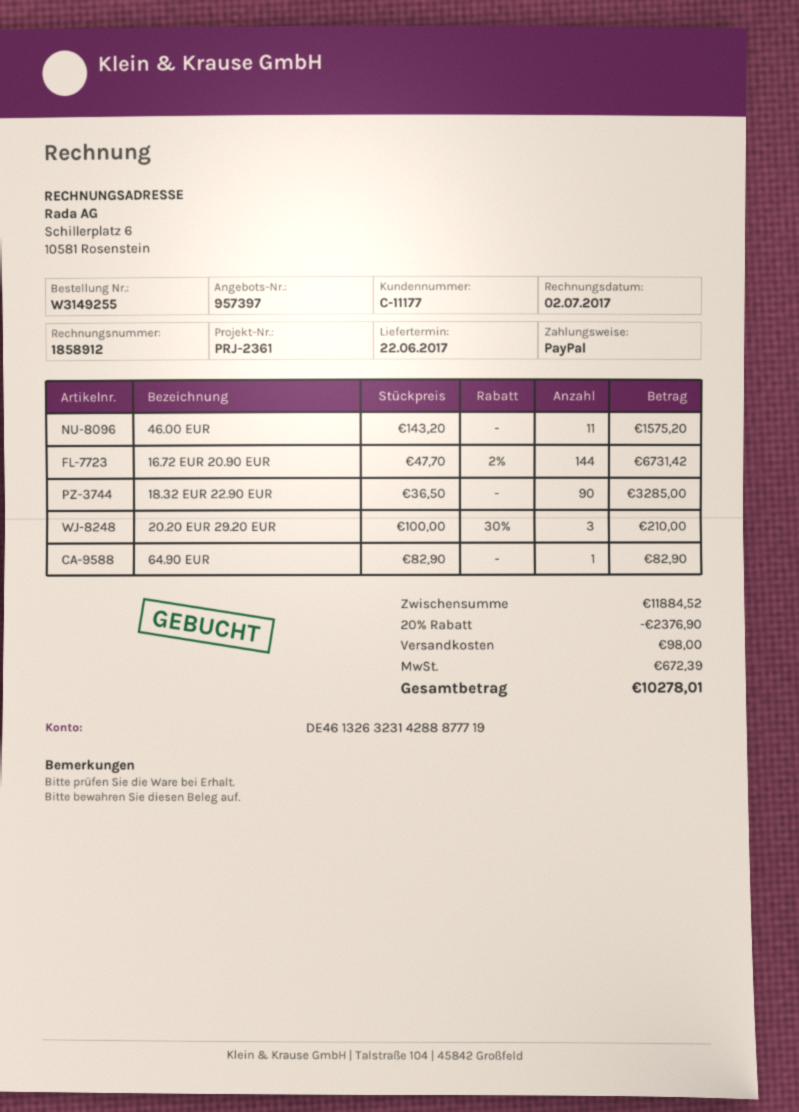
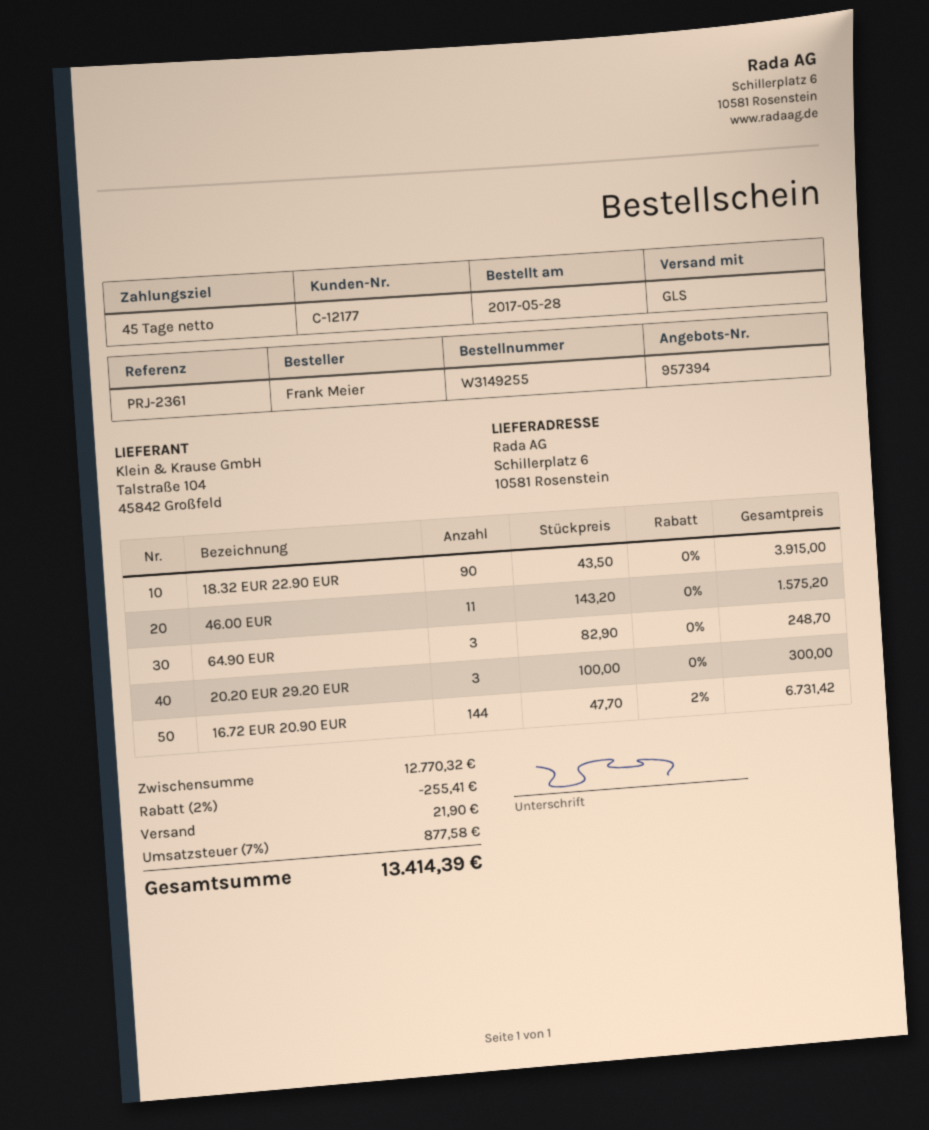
quote number: 957397 -> 957394
customer number: C-11177 -> C-12177
18.32 EUR 22.90 EUR: 90 x 36.50 = 3285.00 -> 90 x 43.50 = 3915.00
20.20 EUR 29.20 EUR: 3 x 100.00 - 30% = 210.00 -> 3 x 100.00 = 300.00
64.90 EUR: 1 x 82.90 = 82.90 -> 3 x 82.90 = 248.70
subtotal: 11884.52 -> 12770.32
discount: 20% = 2376.90 -> 2% = 255.41
shipping: 98.00 -> 21.90
tax: 672.39 -> 877.58
total: 10278.01 -> 13414.39

